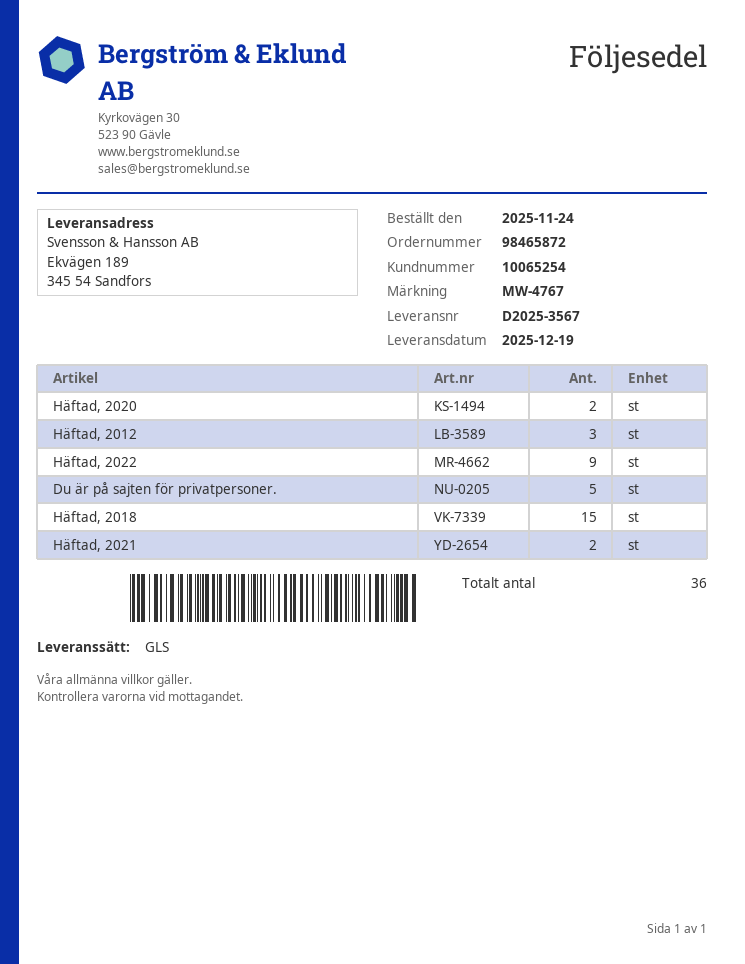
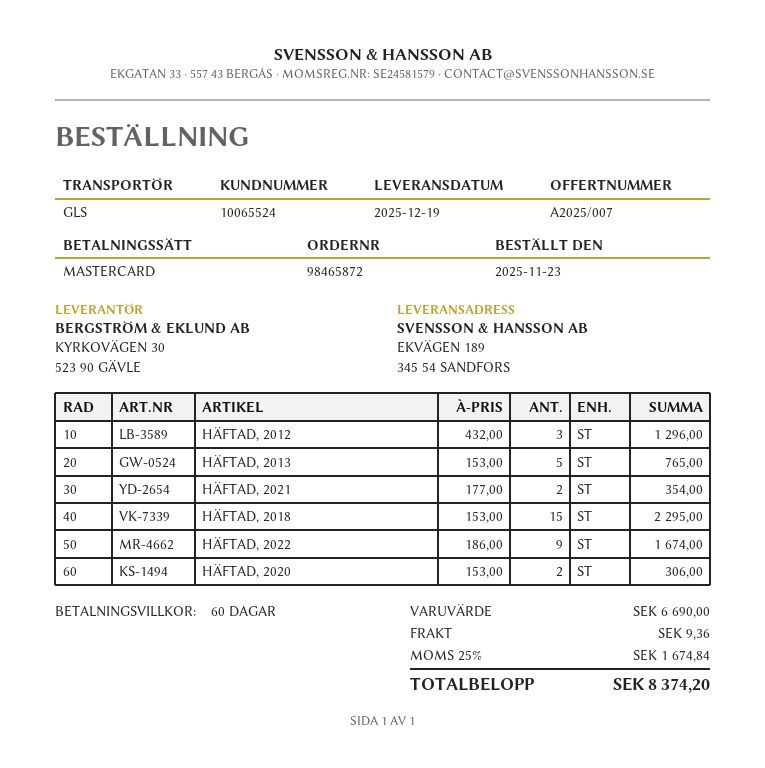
order date: 2025-11-24 -> 2025-11-23
customer number: 10065254 -> 10065524
Du är på sajten för privatpersoner.: 5 -> none
HÄFTAD, 2013: none -> 5

